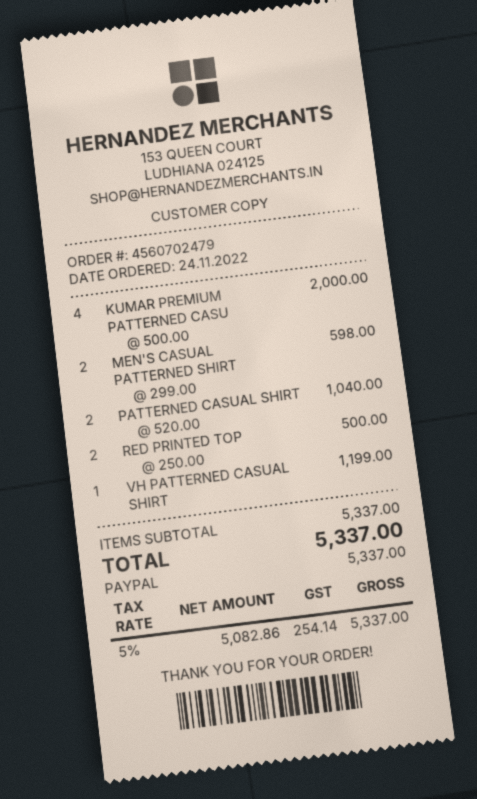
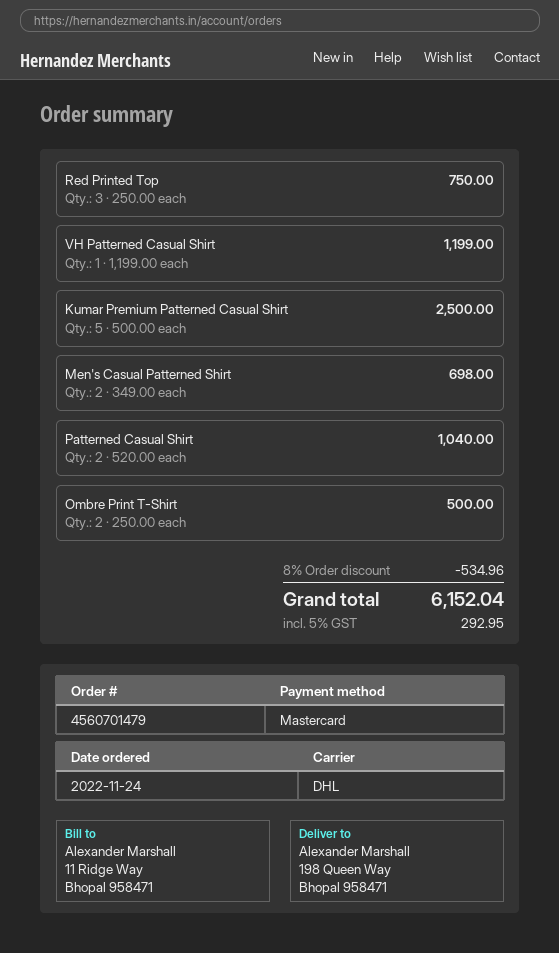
order number: 4560702479 -> 4560701479
payment method: PayPal -> Mastercard
KUMAR PREMIUM PATTERNED CASU: 4 x 500.00 = 2000.00 -> 5 x 500.00 = 2500.00
MEN'S CASUAL PATTERNED SHIRT: 2 x 299.00 = 598.00 -> 2 x 349.00 = 698.00
RED PRINTED TOP: 2 x 250.00 = 500.00 -> 3 x 250.00 = 750.00
Ombre Print T-Shirt: none -> 2 x 250.00 = 500.00
discount: none -> 8% = 534.96
tax: 5% = 254.14 -> 5% = 292.95
total: 5337.00 -> 6152.04

